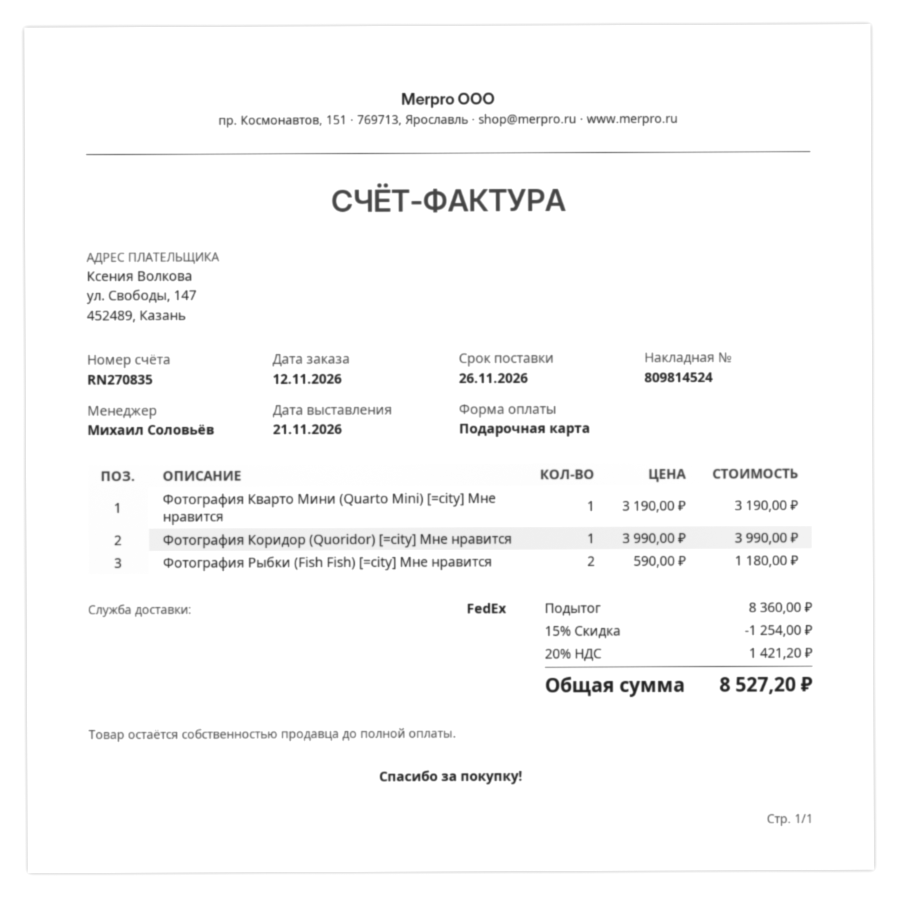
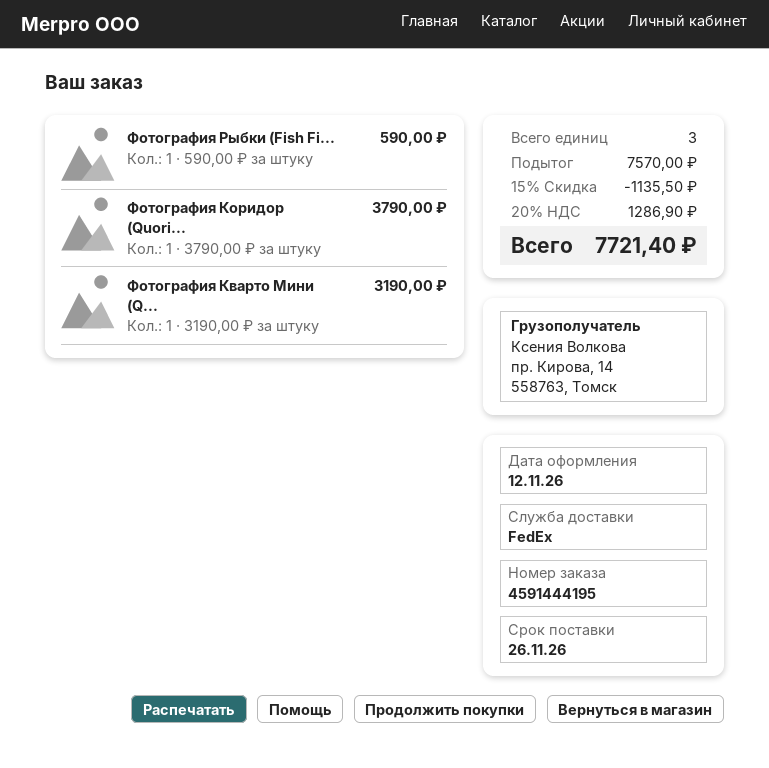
Фотография Коридор (Quoridor) [=city] Мне нравится: 1 x 3990.00 = 3990.00 -> 1 x 3790.00 = 3790.00
Фотография Рыбки (Fish Fish) [=city] Мне нравится: 2 x 590.00 = 1180.00 -> 1 x 590.00 = 590.00
subtotal: 8360.00 -> 7570.00
discount: 15% = 1254.00 -> 15% = 1135.50
tax: 20% = 1421.20 -> 20% = 1286.90
total: 8527.20 -> 7721.40

